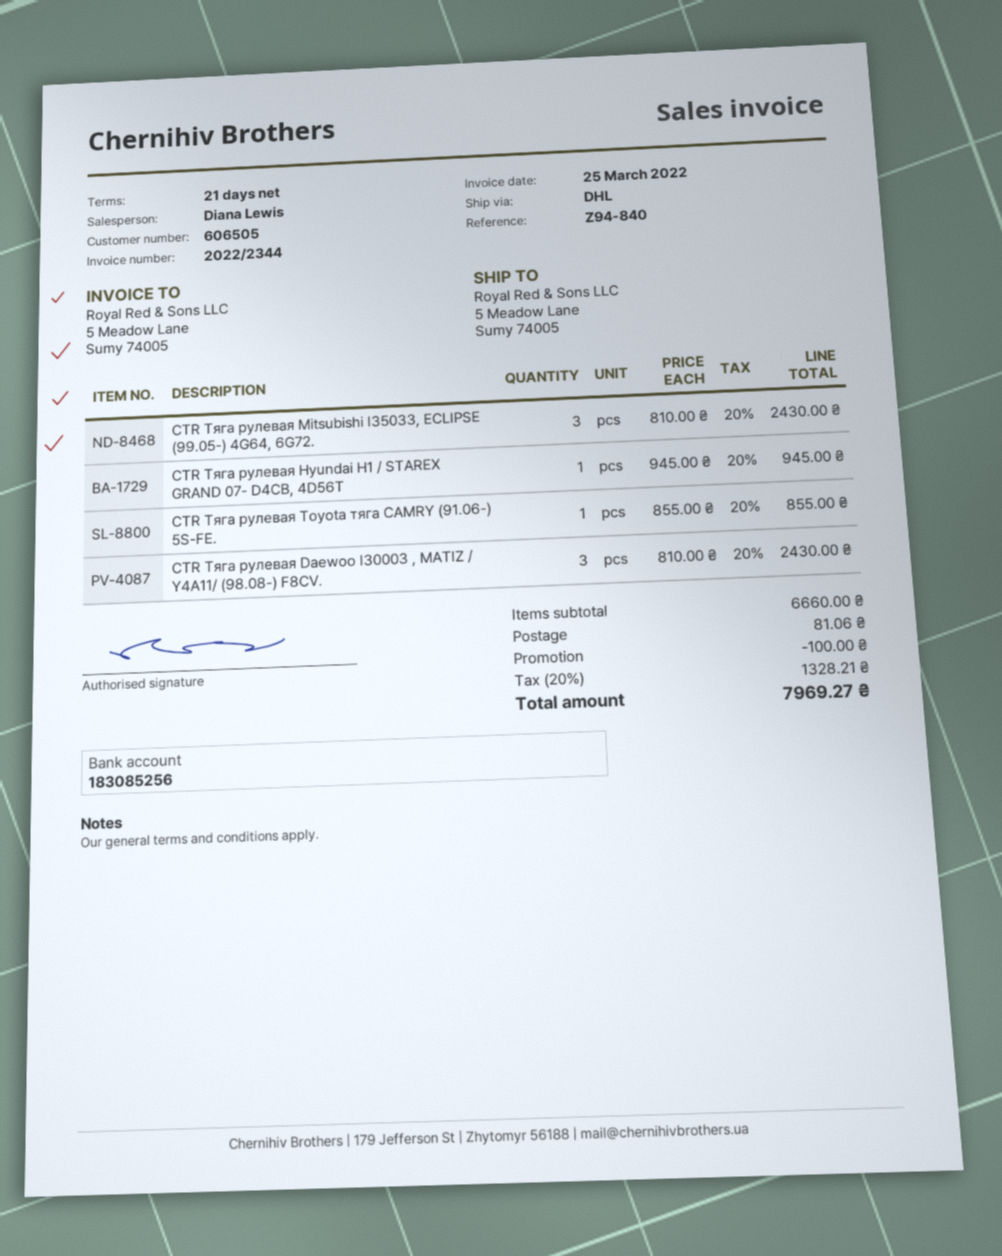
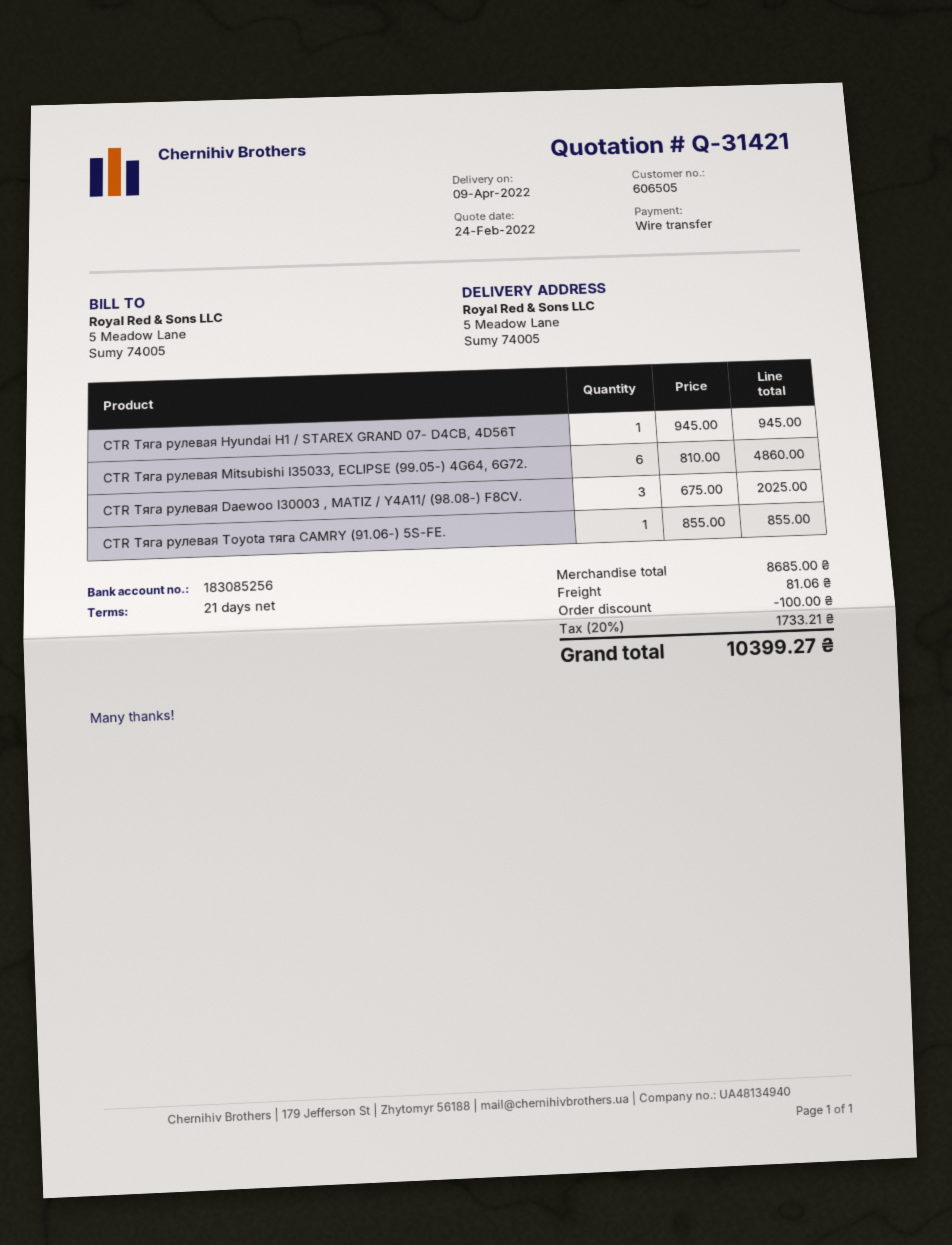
CTR Тяга рулевая Mitsubishi I35033, ECLIPSE (99.05-) 4G64, 6G72.: 3 x 810.00 = 2430.00 -> 6 x 810.00 = 4860.00
CTR Тяга рулевая Daewoo I30003 , MATIZ / Y4A11/ (98.08-) F8CV.: 3 x 810.00 = 2430.00 -> 3 x 675.00 = 2025.00
subtotal: 6660.00 -> 8685.00
tax: 20% = 1328.21 -> 20% = 1733.21
total: 7969.27 -> 10399.27

